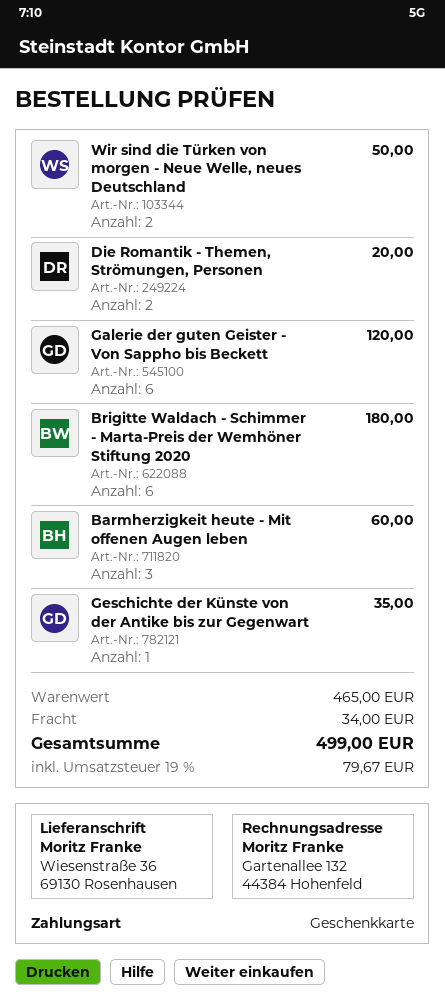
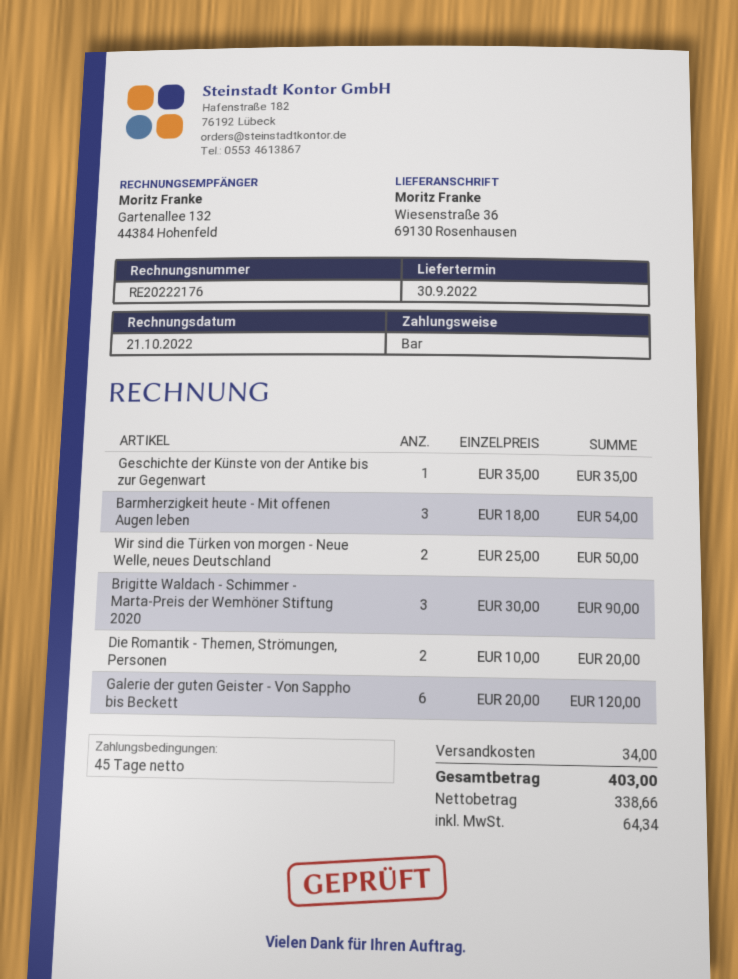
payment method: gift card -> cash
Brigitte Waldach - Schimmer - Marta-Preis der Wemhöner Stiftung 2020: 6 for 180.00 -> 3 for 90.00
Barmherzigkeit heute - Mit offenen Augen leben: 3 for 60.00 -> 3 for 54.00
tax: 79.67 -> 64.34
total: 499.00 -> 403.00

